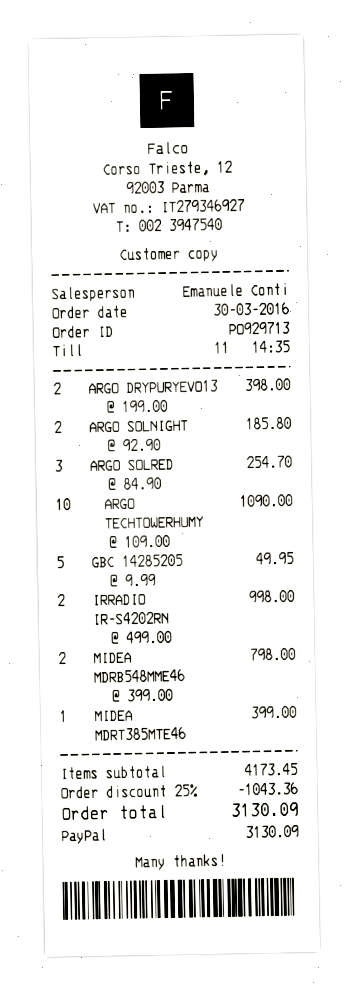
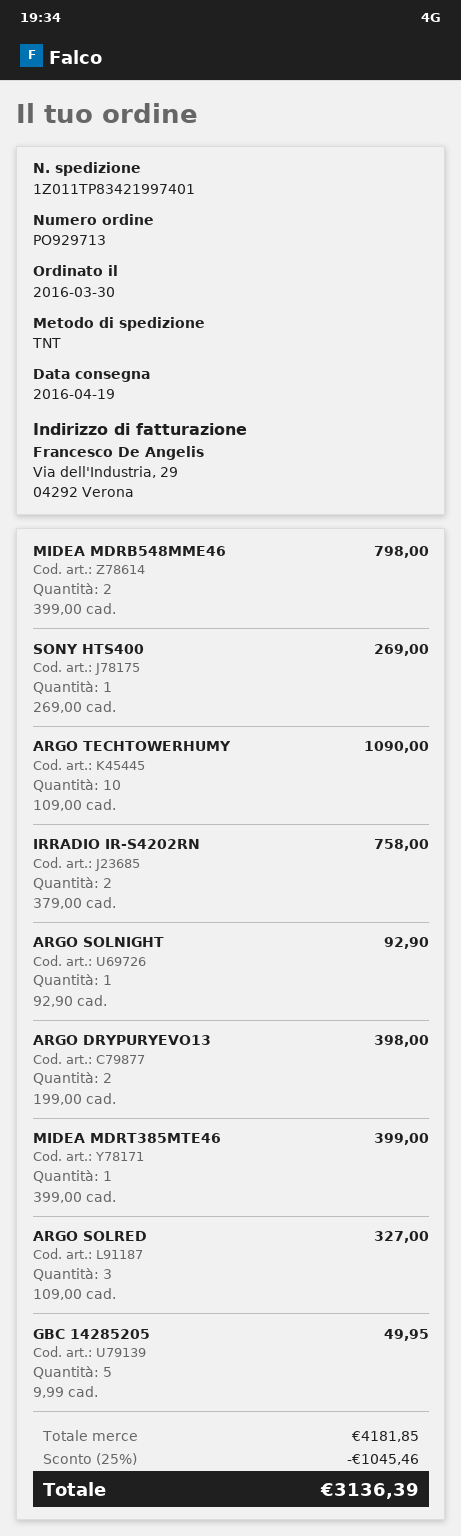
ARGO SOLNIGHT: 2 x 92.90 = 185.80 -> 1 x 92.90 = 92.90
ARGO SOLRED: 3 x 84.90 = 254.70 -> 3 x 109.00 = 327.00
IRRADIO IR-S4202RN: 2 x 499.00 = 998.00 -> 2 x 379.00 = 758.00
SONY HTS400: none -> 1 x 269.00 = 269.00
subtotal: 4173.45 -> 4181.85
discount: 25% = 1043.36 -> 25% = 1045.46
total: 3130.09 -> 3136.39

